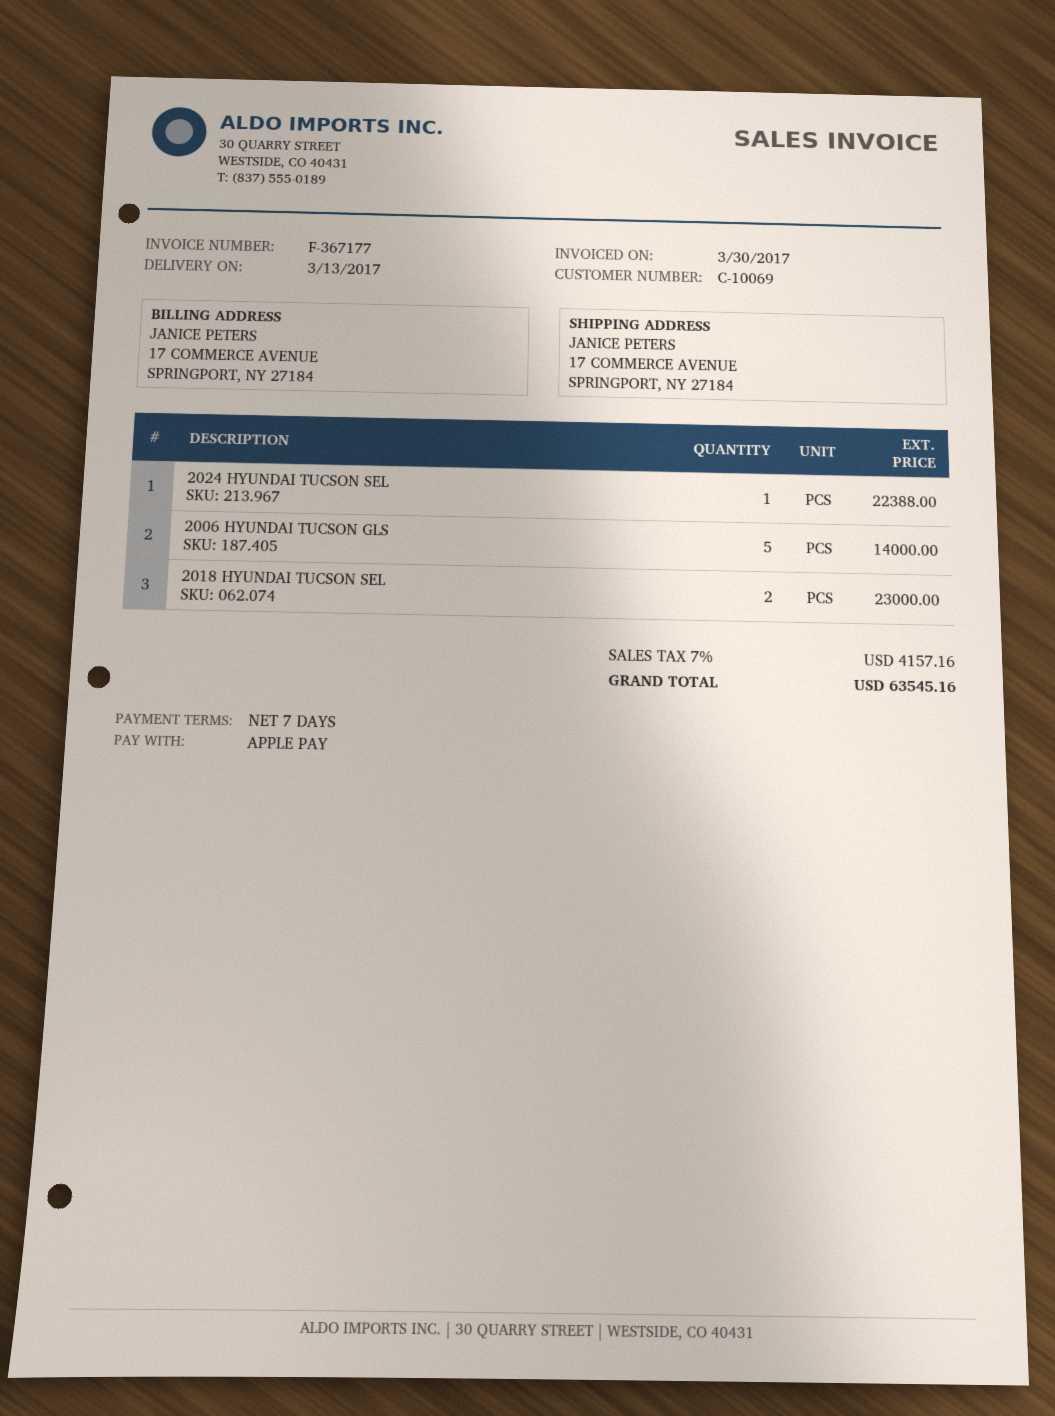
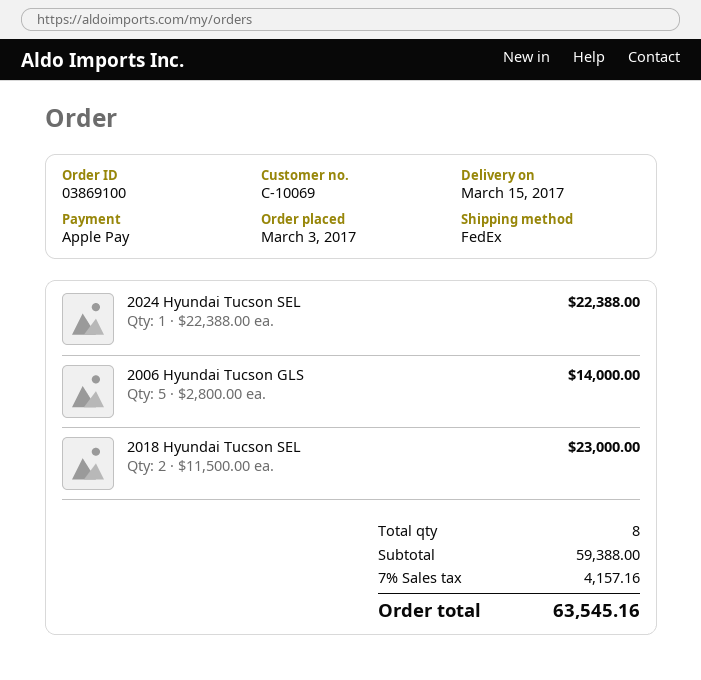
delivery date: 2017-03-13 -> 2017-03-15

